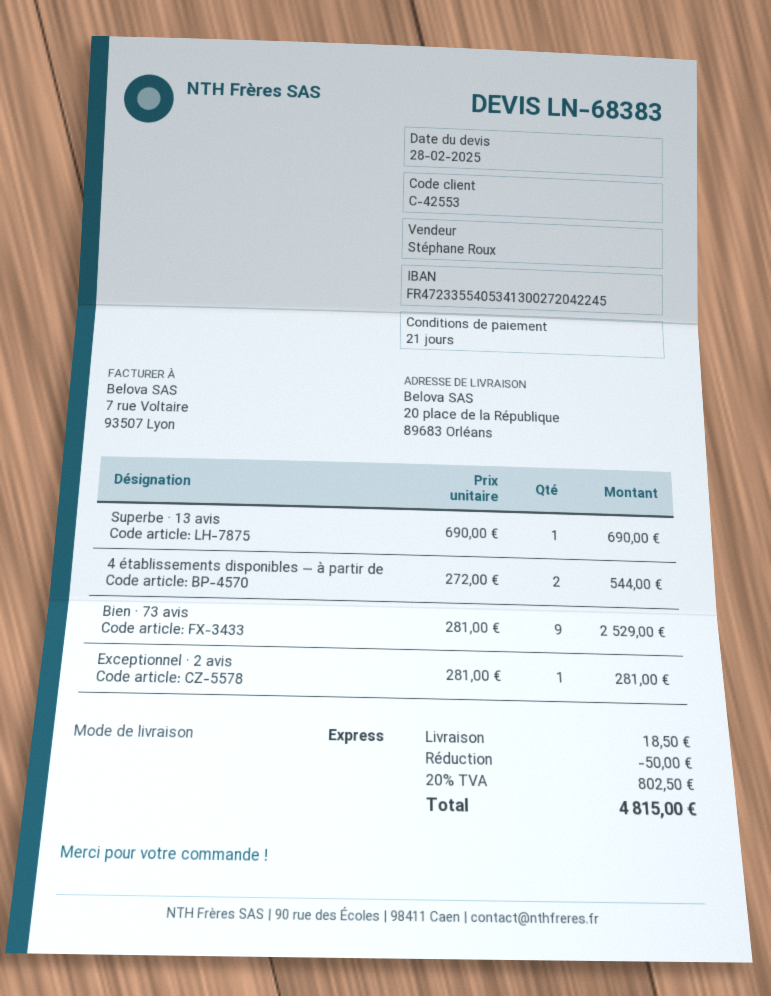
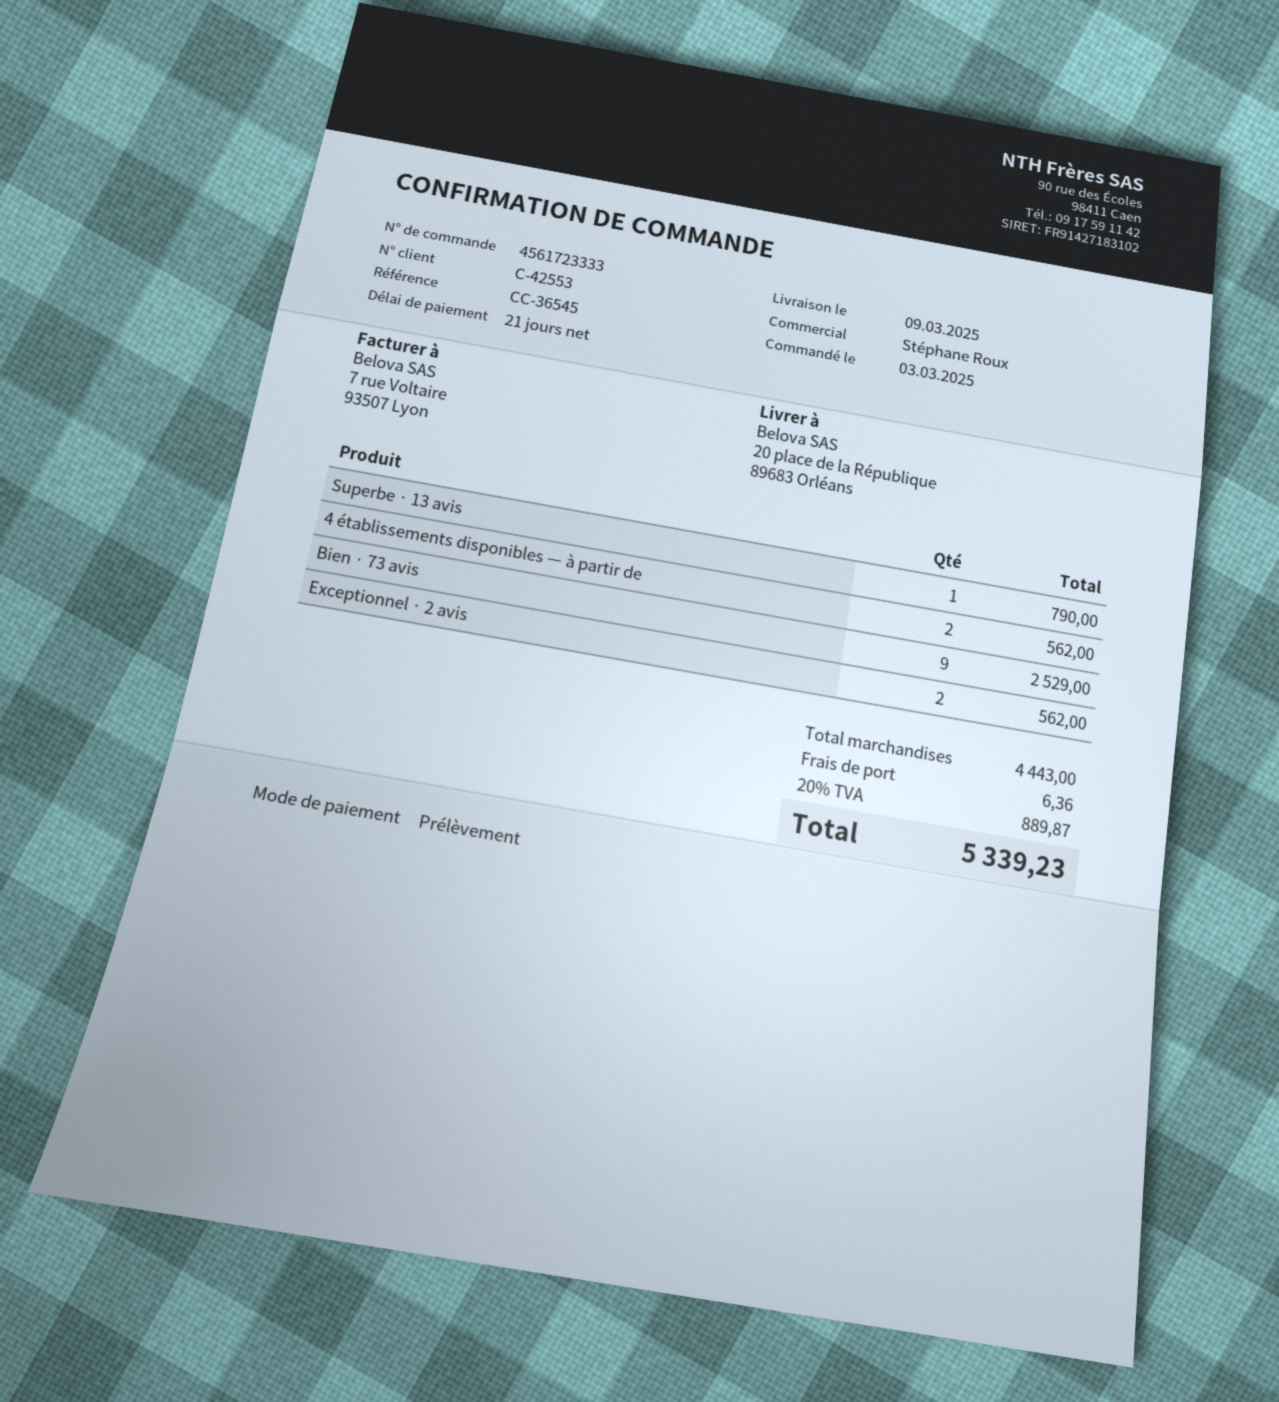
Superbe · 13 avis: 1 for 690.00 -> 1 for 790.00
4 établissements disponibles — à partir de: 2 for 544.00 -> 2 for 562.00
Exceptionnel · 2 avis: 1 for 281.00 -> 2 for 562.00
discount: 50.00 -> none
shipping: 18.50 -> 6.36
tax: 20% = 802.50 -> 20% = 889.87
total: 4815.00 -> 5339.23

